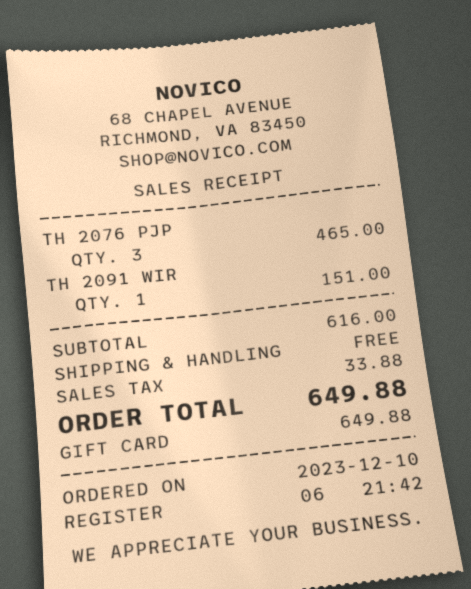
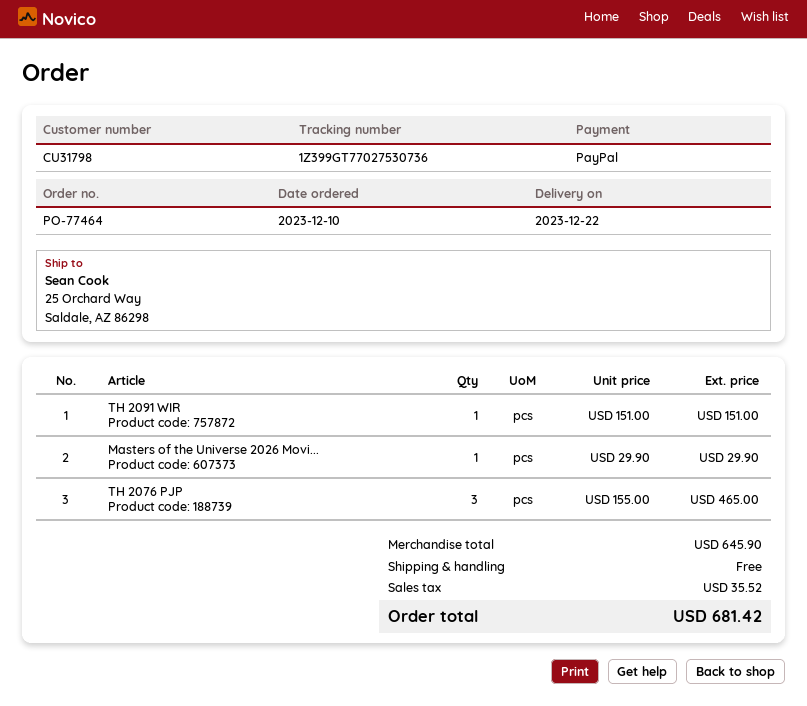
payment method: gift card -> PayPal
Masters of the Universe 2026 Movi...: none -> 1 for 29.90
subtotal: 616.00 -> 645.90
tax: 33.88 -> 35.52
total: 649.88 -> 681.42

